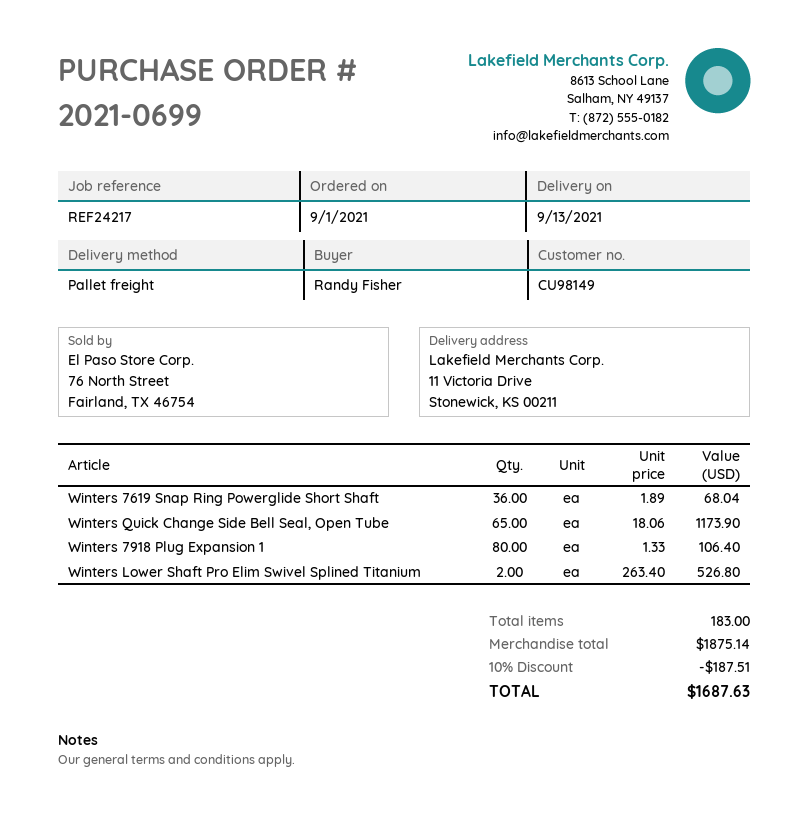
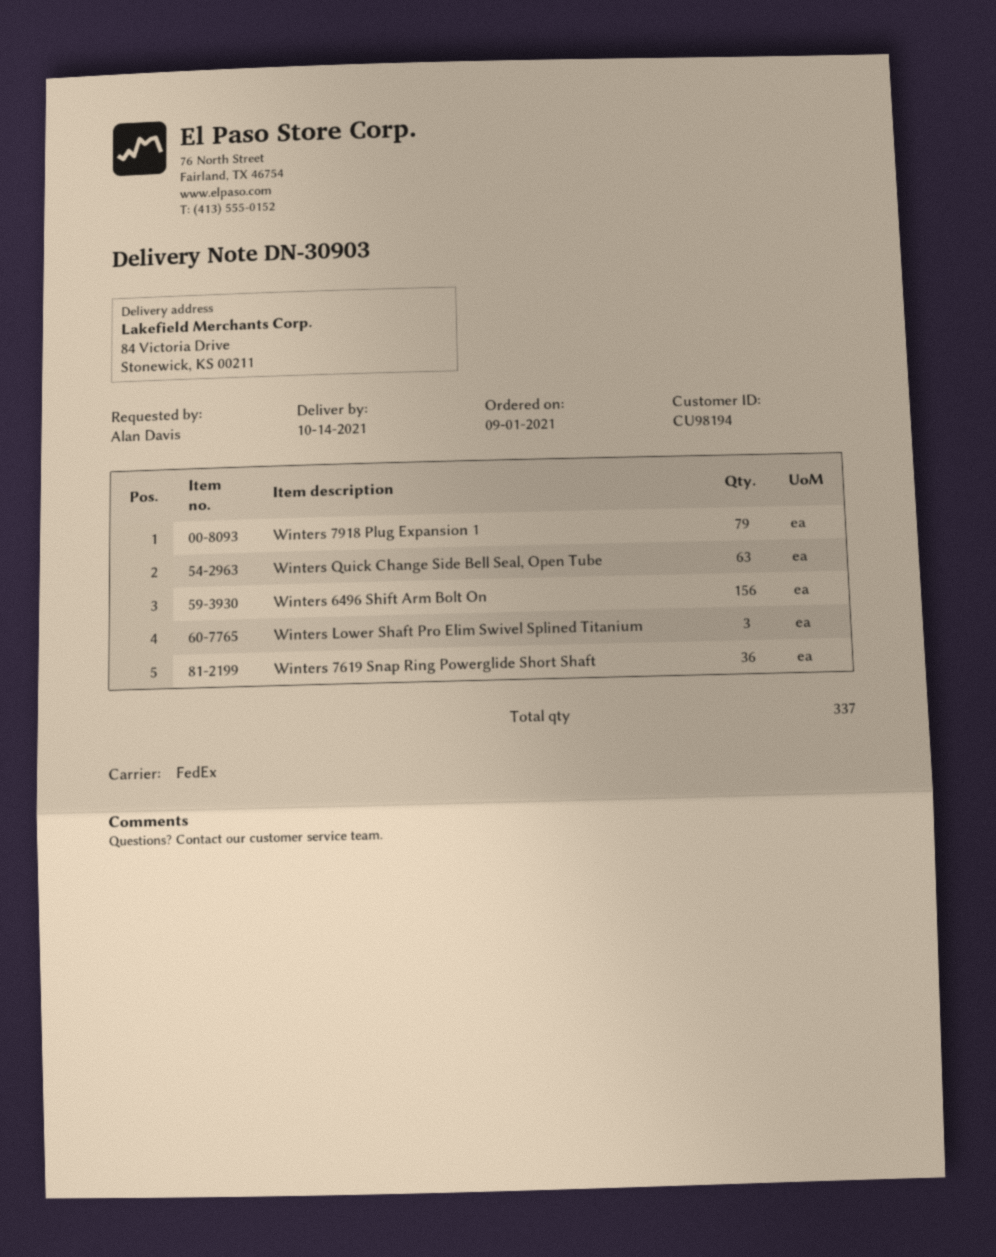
delivery date: 2021-09-13 -> 2021-10-14
customer number: CU98149 -> CU98194
ordered by: Randy Fisher -> Alan Davis
shipping method: pallet freight -> FedEx
ship to: 11 Victoria Drive, Stonewick, KS 00211 -> 84 Victoria Drive, Stonewick, KS 00211
Winters Quick Change Side Bell Seal, Open Tube: 65 -> 63
Winters 7918 Plug Expansion 1: 80 -> 79
Winters Lower Shaft Pro Elim Swivel Splined Titanium: 2 -> 3
Winters 6496 Shift Arm Bolt On: none -> 156
total quantity: 183 -> 337

